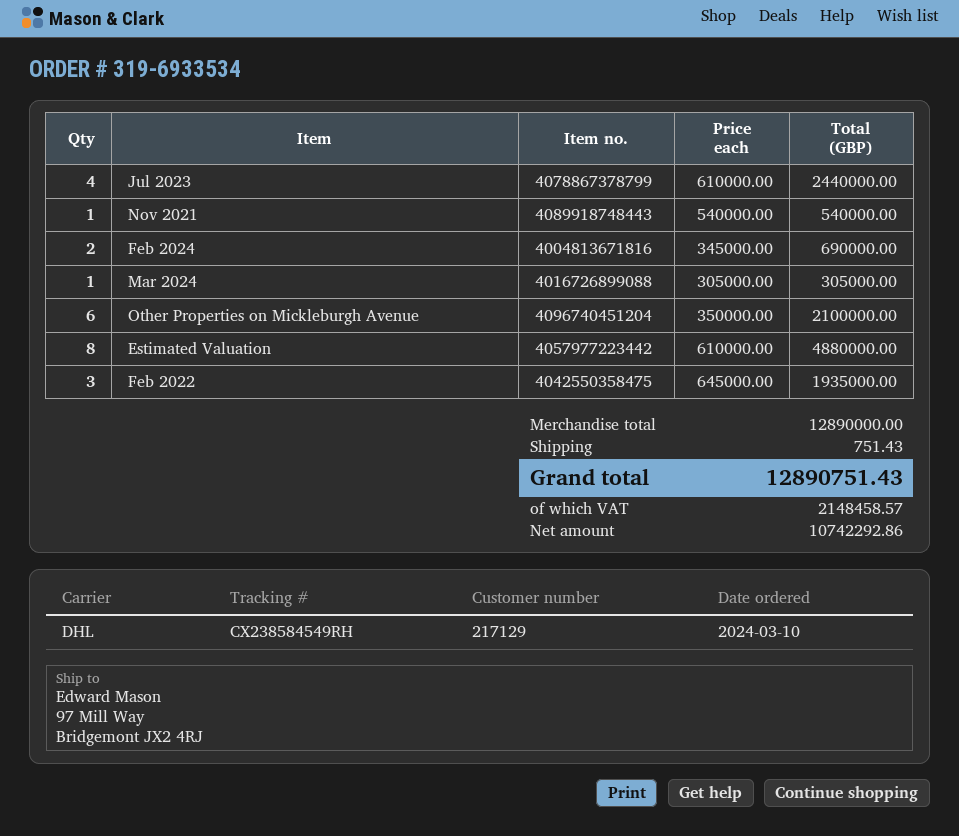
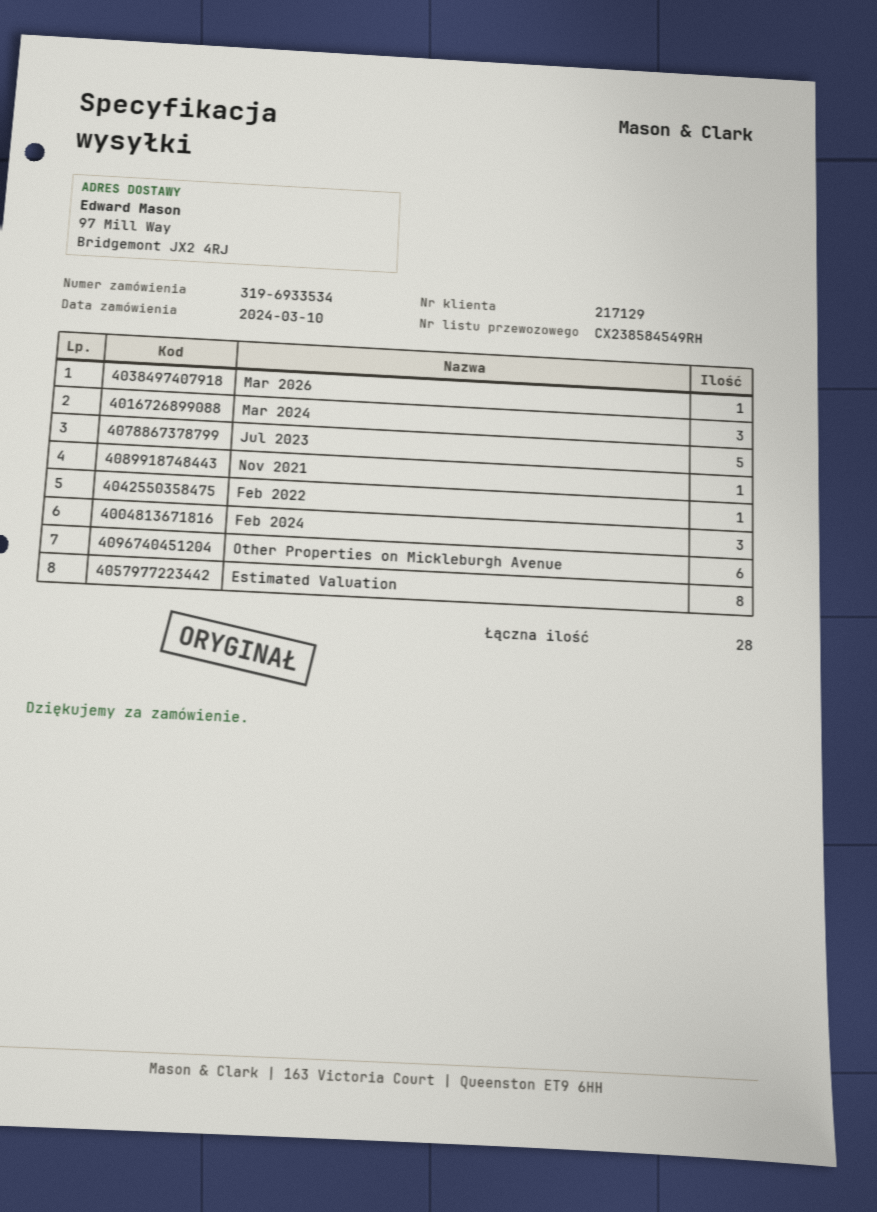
Jul 2023: 4 -> 5
Feb 2024: 2 -> 3
Mar 2024: 1 -> 3
Feb 2022: 3 -> 1
Mar 2026: none -> 1

